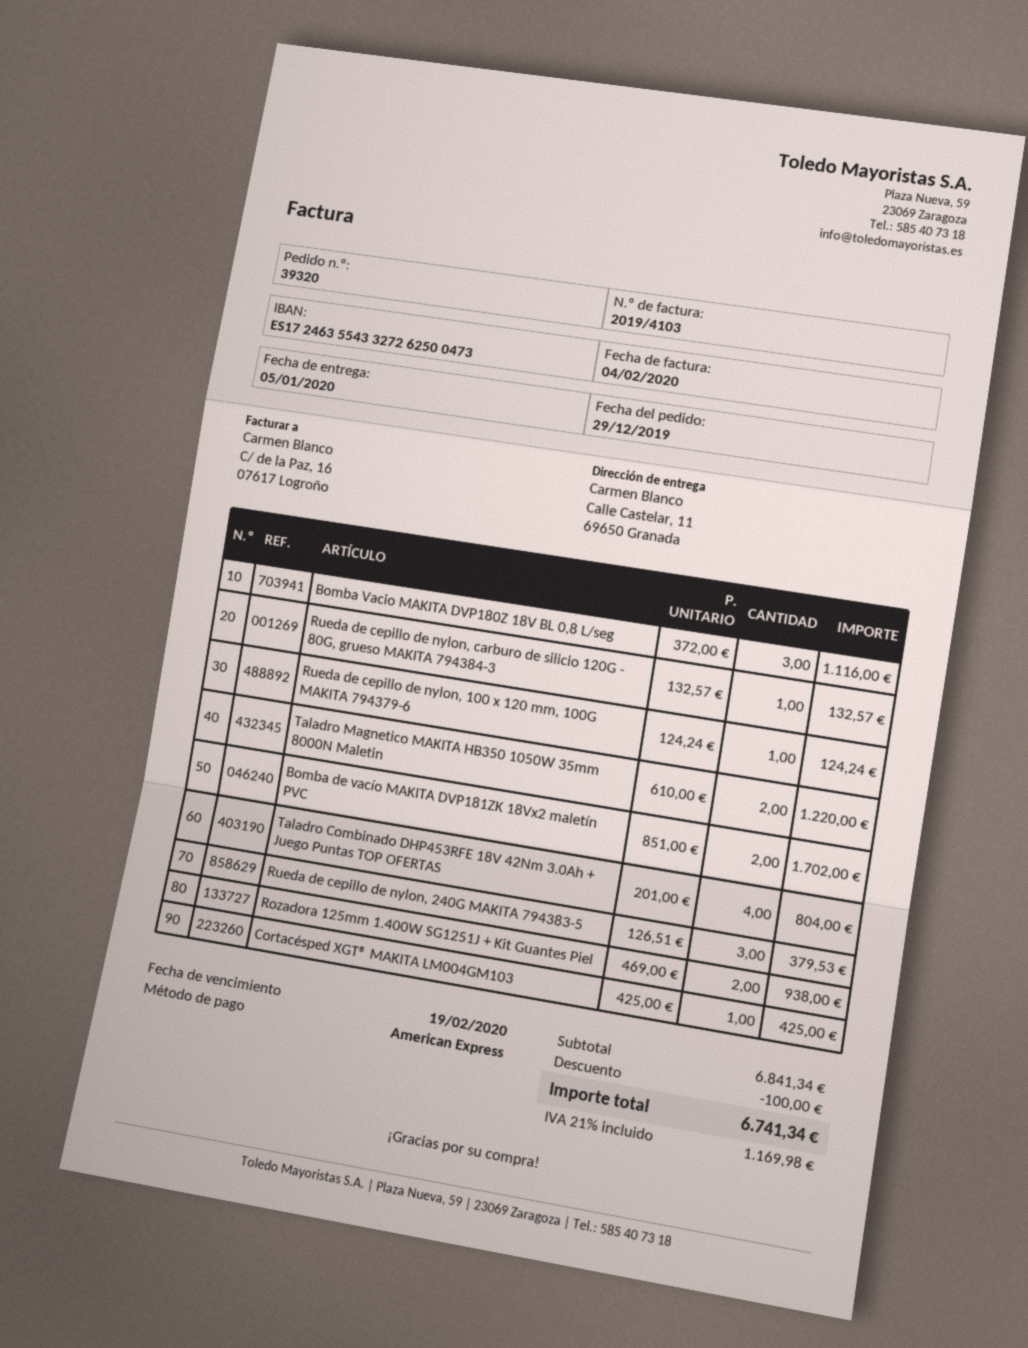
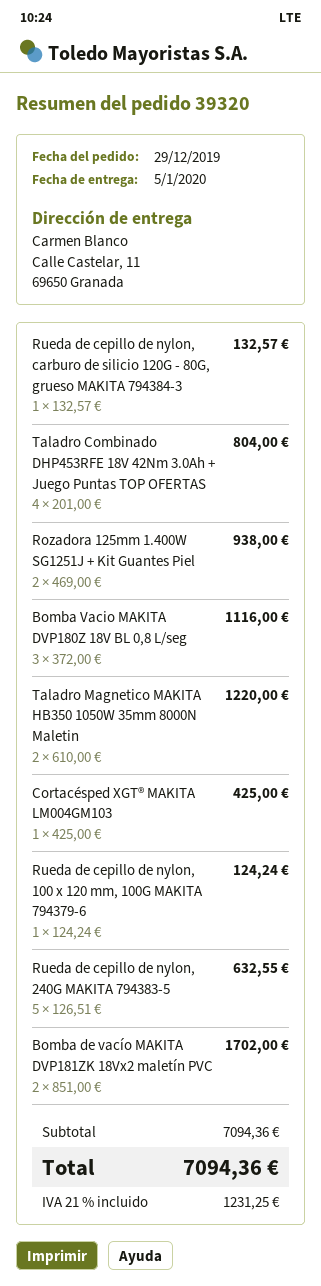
Rueda de cepillo de nylon, 240G MAKITA 794383-5: 3 x 126.51 = 379.53 -> 5 x 126.51 = 632.55
subtotal: 6841.34 -> 7094.36
discount: 100.00 -> none
tax: 21% = 1169.98 -> 21% = 1231.25
total: 6741.34 -> 7094.36

